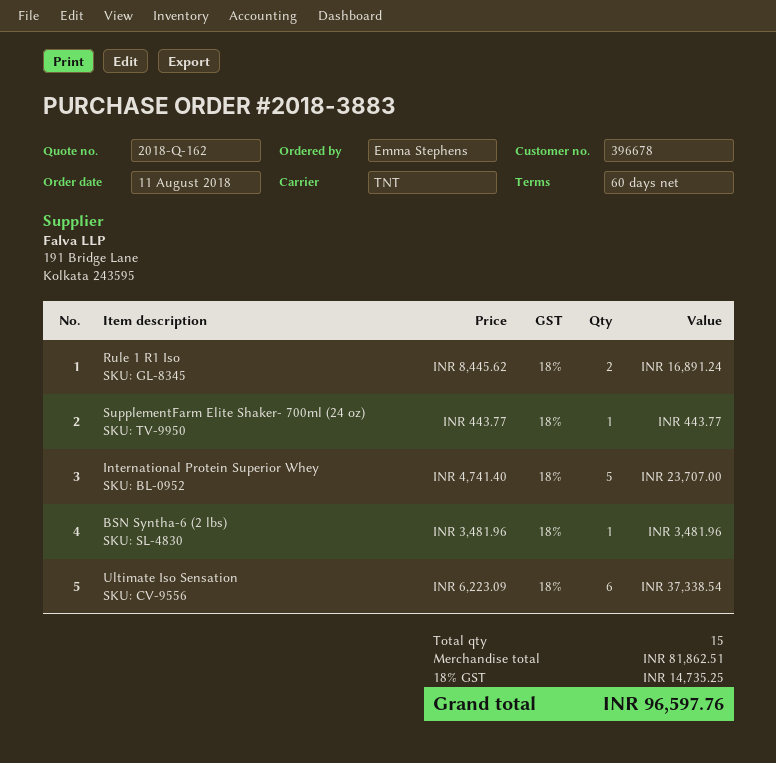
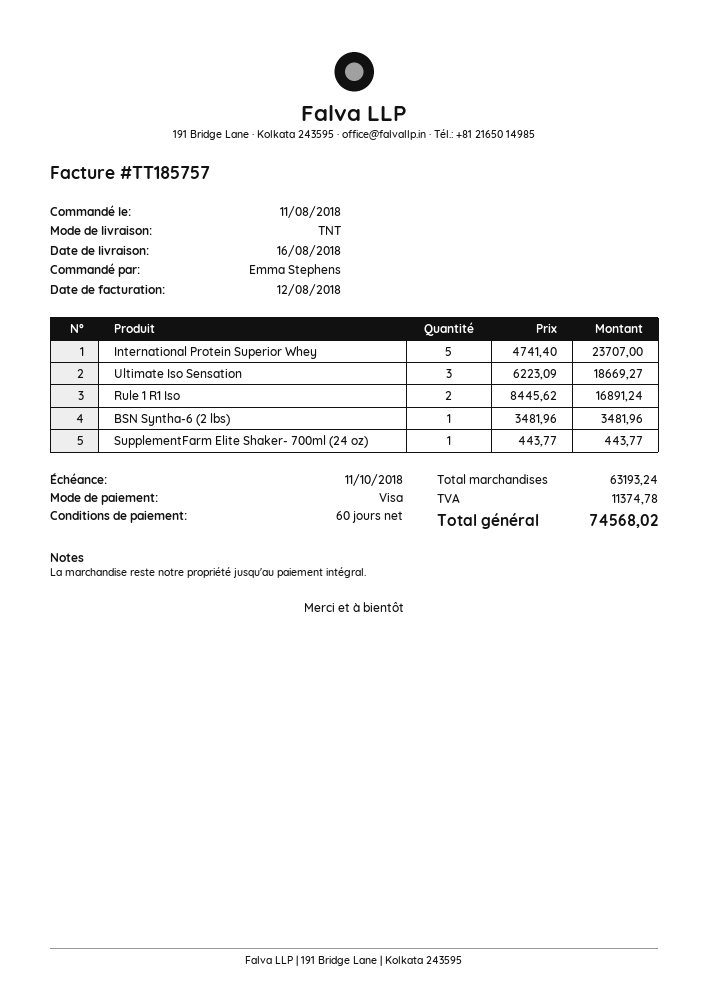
Ultimate Iso Sensation: 6 x 6223.09 = 37338.54 -> 3 x 6223.09 = 18669.27
subtotal: 81862.51 -> 63193.24
tax: 14735.25 -> 11374.78
total: 96597.76 -> 74568.02

